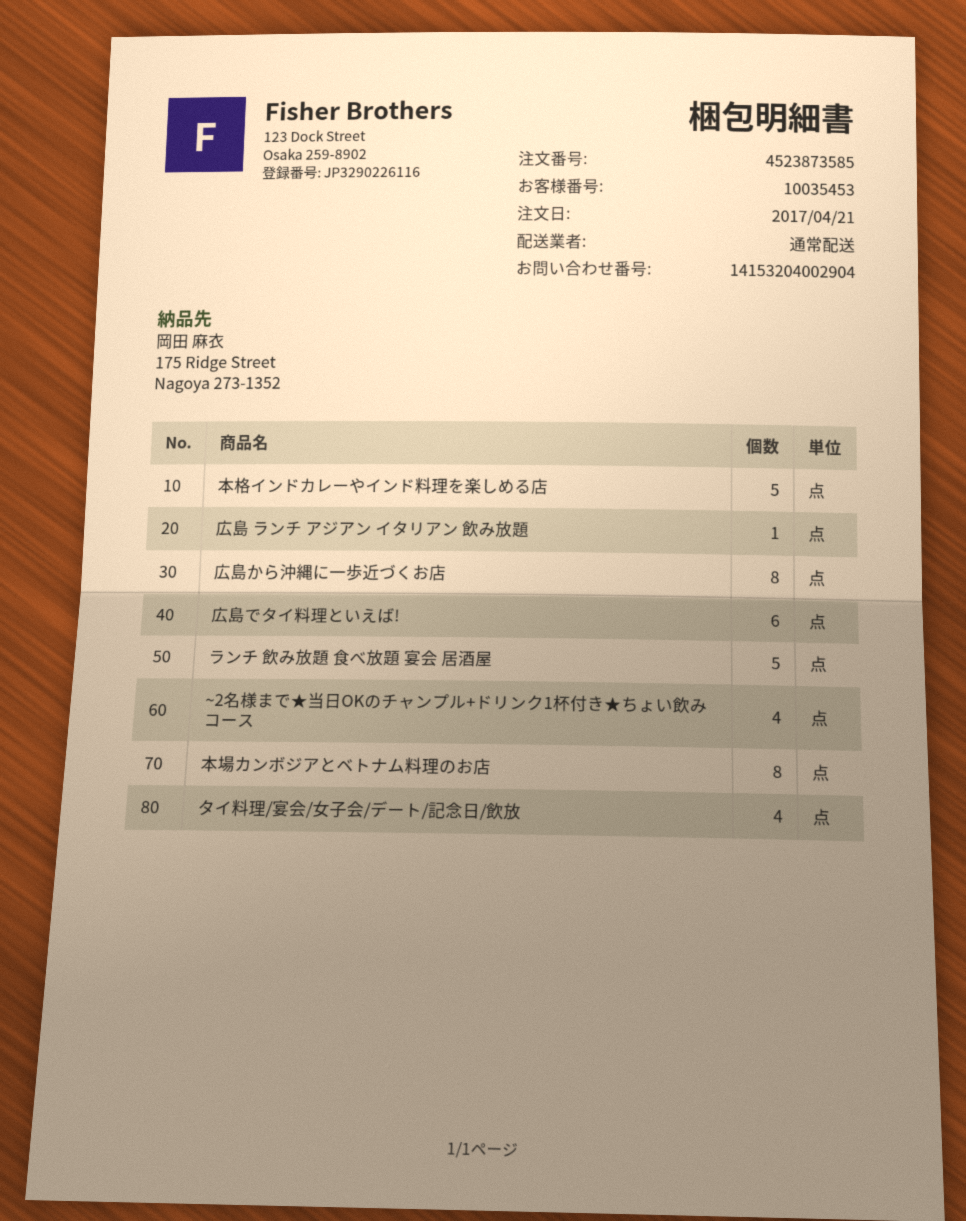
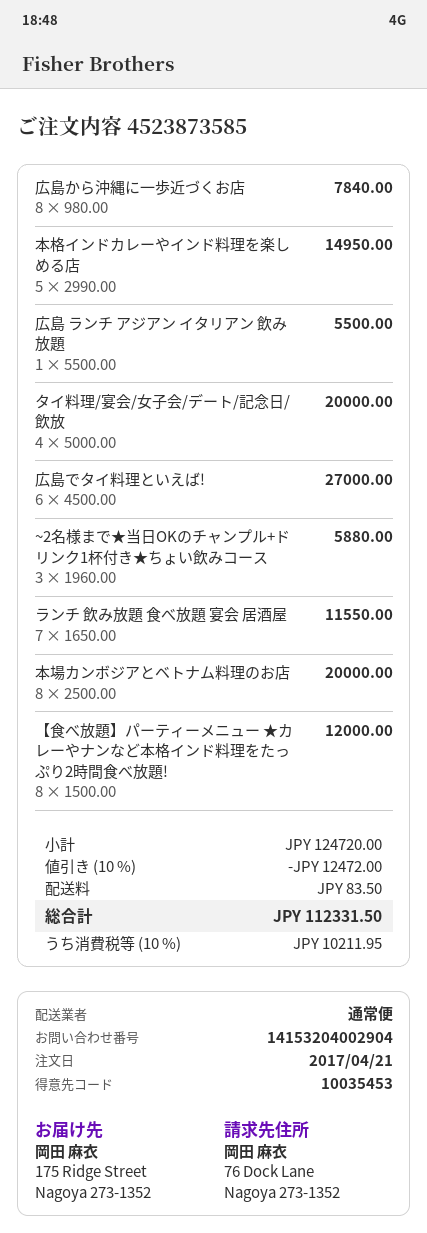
ランチ 飲み放題 食べ放題 宴会 居酒屋: 5 -> 7
~2名様まで★当日OKのチャンプル+ドリンク1杯付き★ちょい飲みコース: 4 -> 3
【食べ放題】パーティーメニュー ★カレーやナンなど本格インド料理をたっぷり2時間食べ放題!: none -> 8

